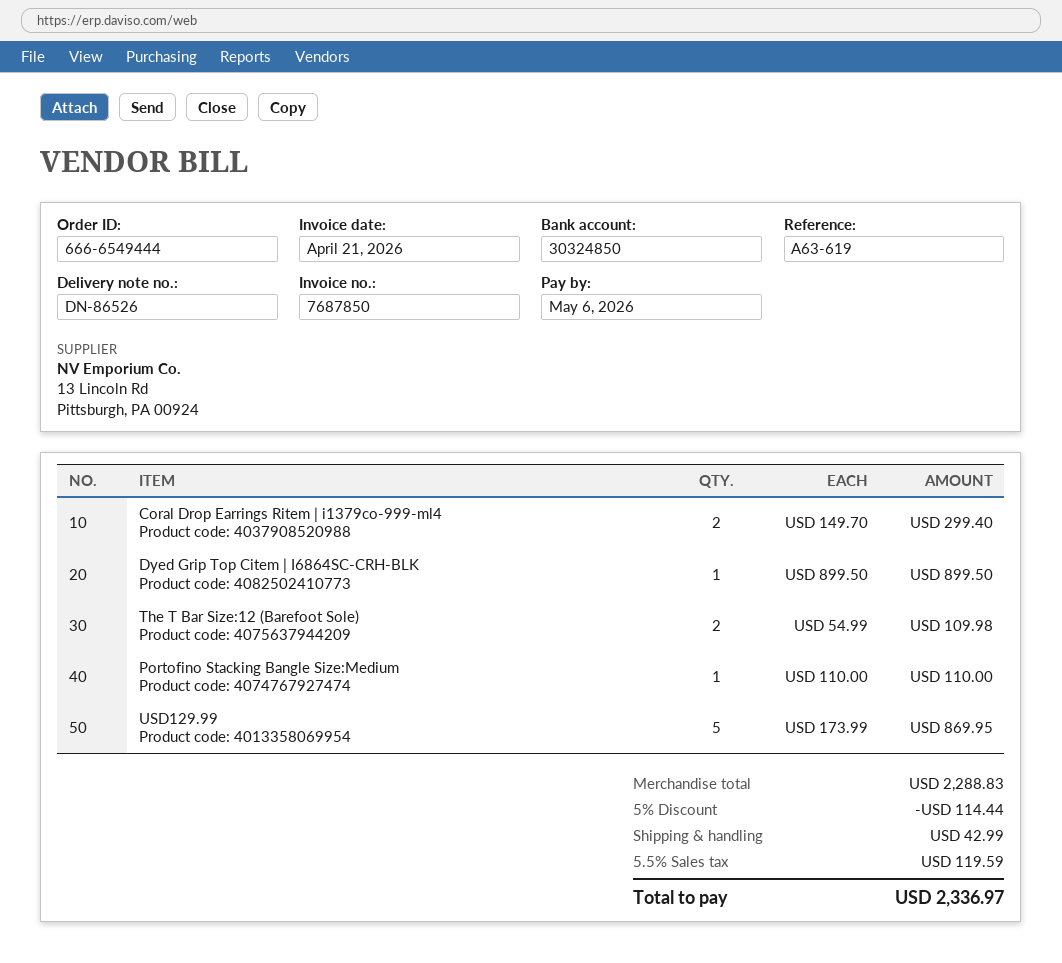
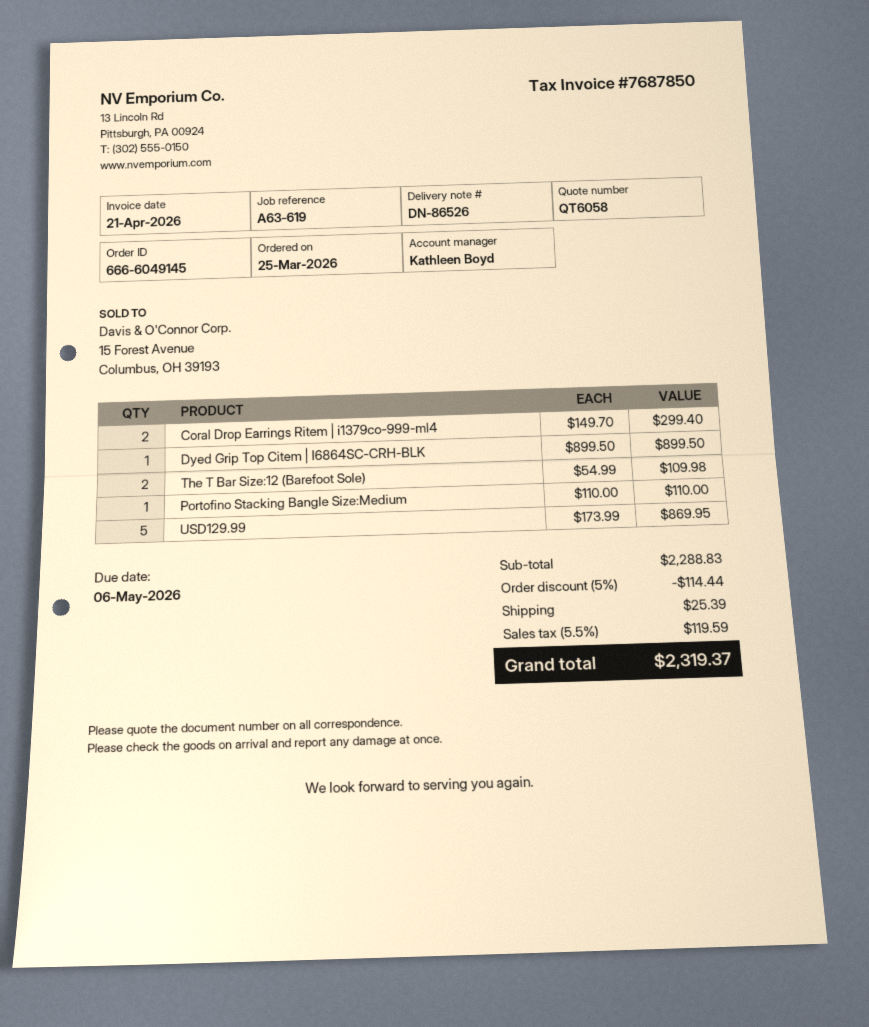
order number: 666-6549444 -> 666-6049145
shipping: 42.99 -> 25.39
total: 2336.97 -> 2319.37

